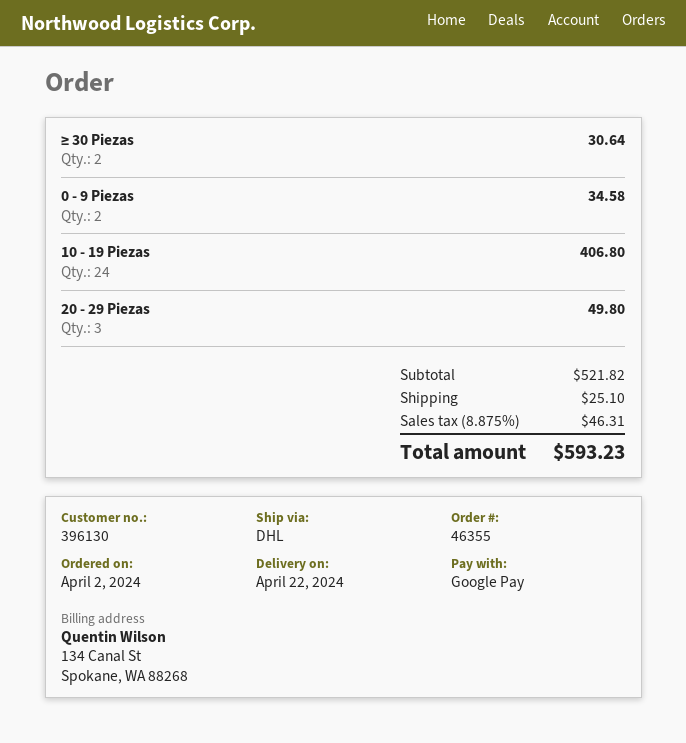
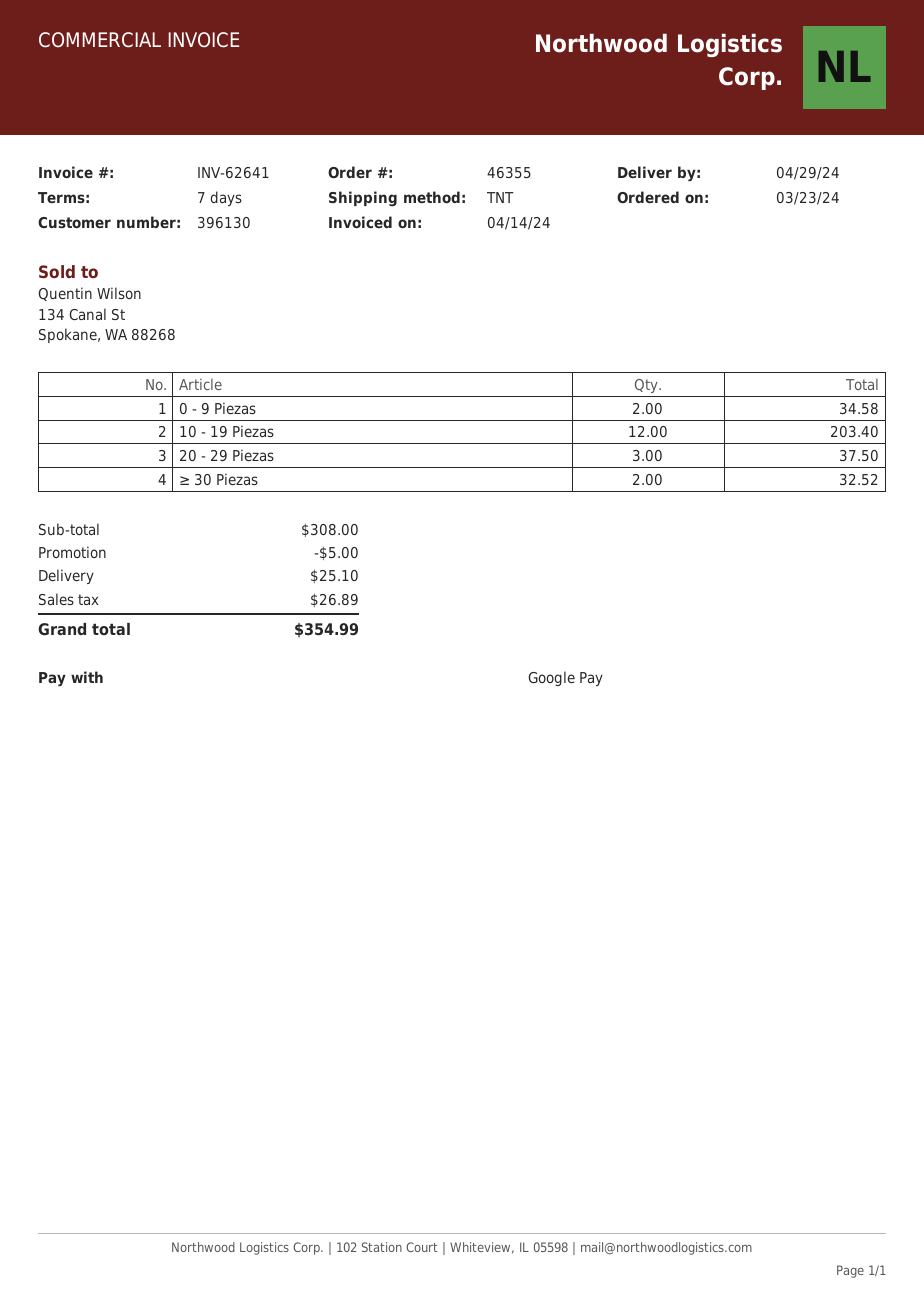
order date: 2024-04-02 -> 2024-03-23
delivery date: 2024-04-22 -> 2024-04-29
shipping method: DHL -> TNT
≥ 30 Piezas: 2 for 30.64 -> 2 for 32.52
10 - 19 Piezas: 24 for 406.80 -> 12 for 203.40
20 - 29 Piezas: 3 for 49.80 -> 3 for 37.50
subtotal: 521.82 -> 308.00
discount: none -> 5.00
tax: 46.31 -> 26.89
total: 593.23 -> 354.99

